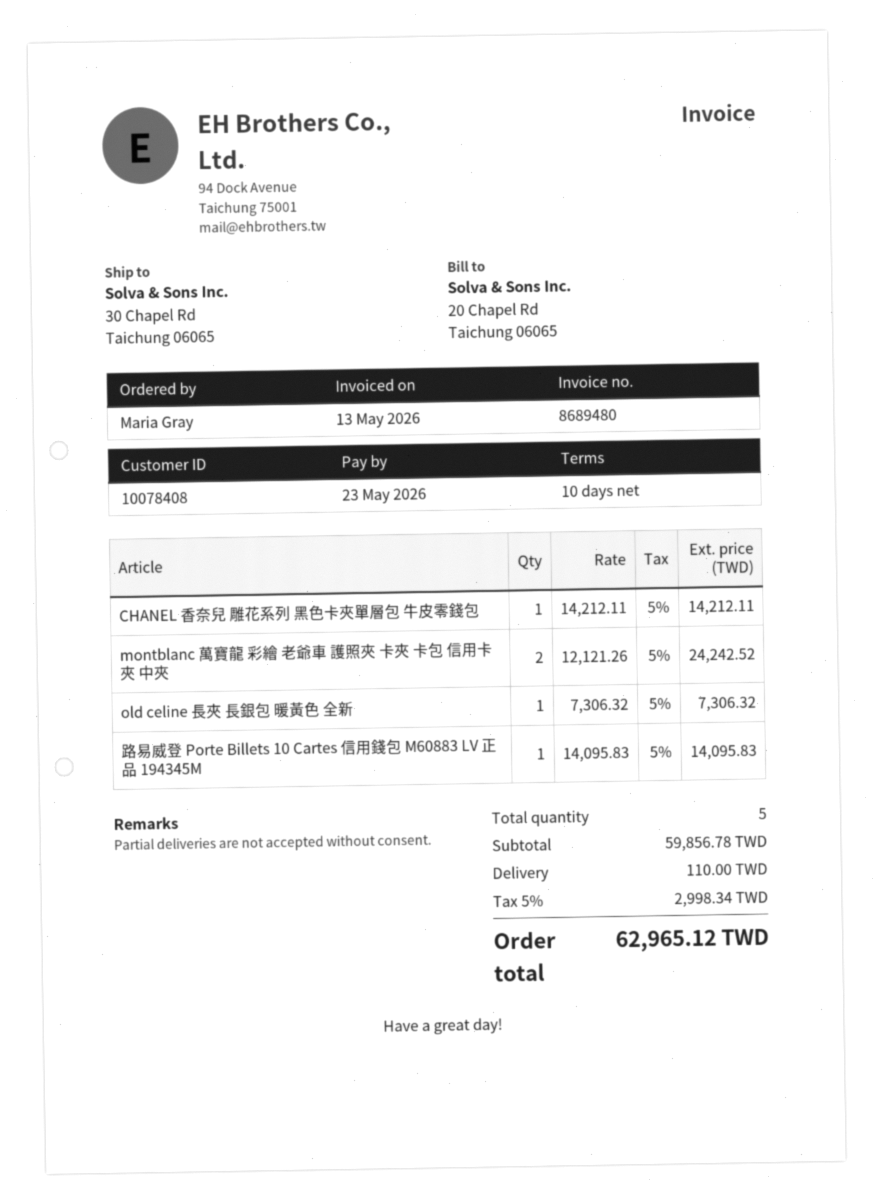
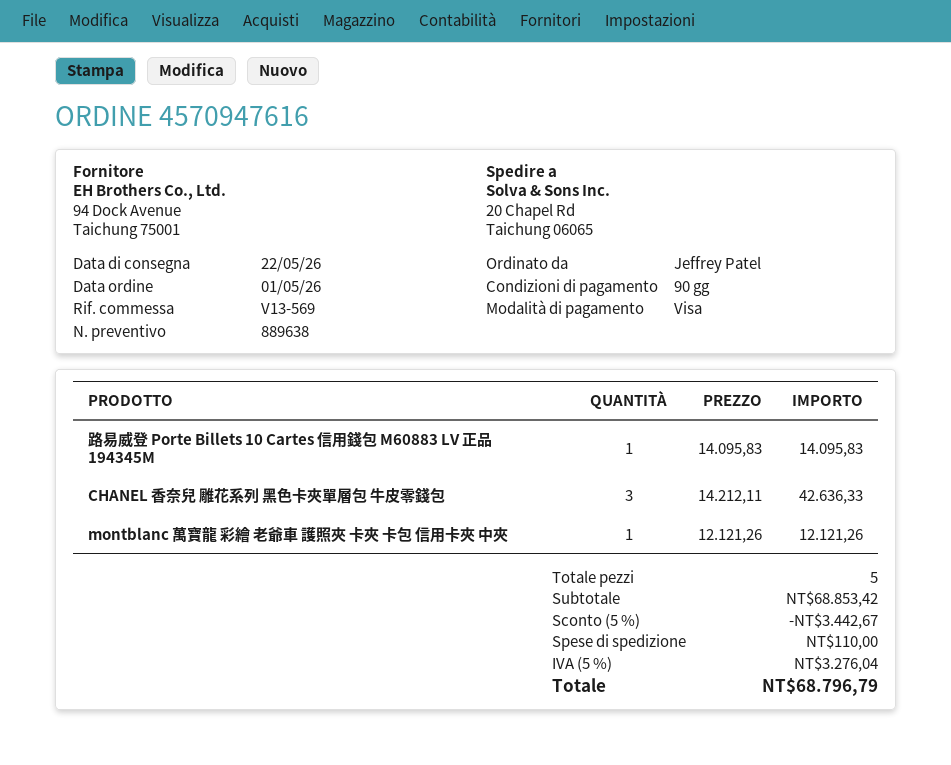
payment terms: 10 days -> 90 days
ordered by: Maria Gray -> Jeffrey Patel
ship to: 30 Chapel Rd, Taichung 06065 -> 20 Chapel Rd, Taichung 06065
CHANEL 香奈兒 雕花系列 黑色卡夾單層包 牛皮零錢包: 1 x 14212.11 = 14212.11 -> 3 x 14212.11 = 42636.33
montblanc 萬寶龍 彩繪 老爺車 護照夾 卡夾 卡包 信用卡夾 中夾: 2 x 12121.26 = 24242.52 -> 1 x 12121.26 = 12121.26
old celine 長夾 長銀包 暖黃色 全新: 1 x 7306.32 = 7306.32 -> none
subtotal: 59856.78 -> 68853.42
discount: none -> 5% = 3442.67
tax: 5% = 2998.34 -> 5% = 3276.04
total: 62965.12 -> 68796.79

